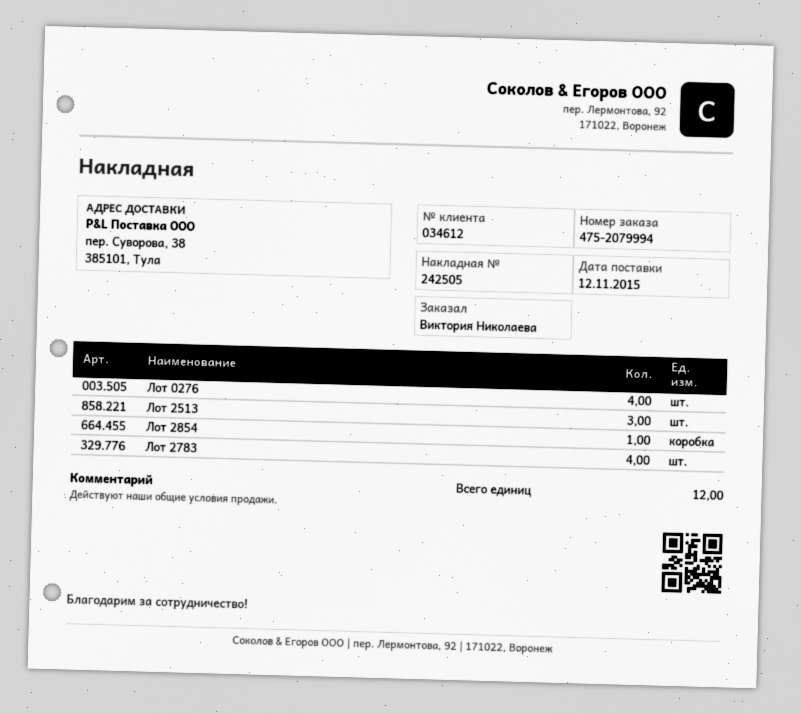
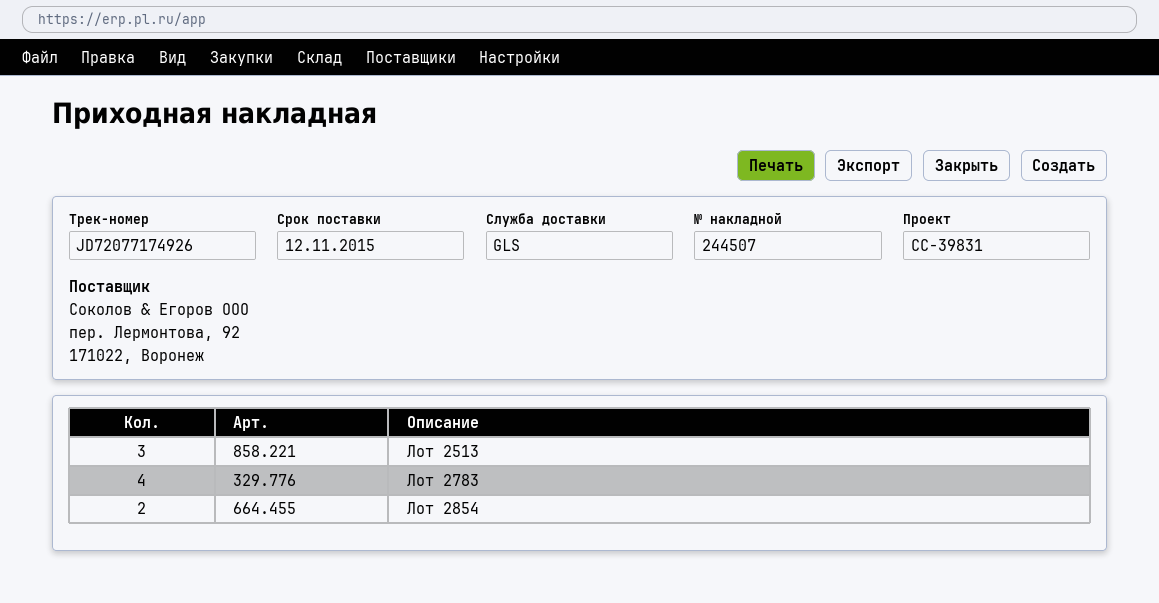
delivery note number: 242505 -> 244507
Лот 0276: 4 -> none
Лот 2854: 1 -> 2

